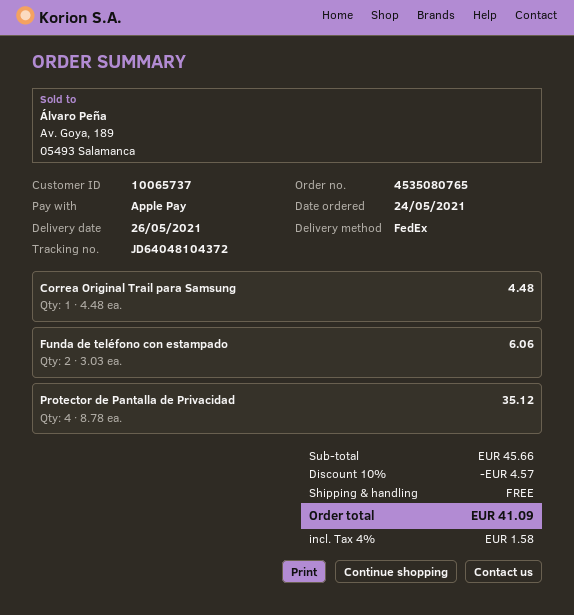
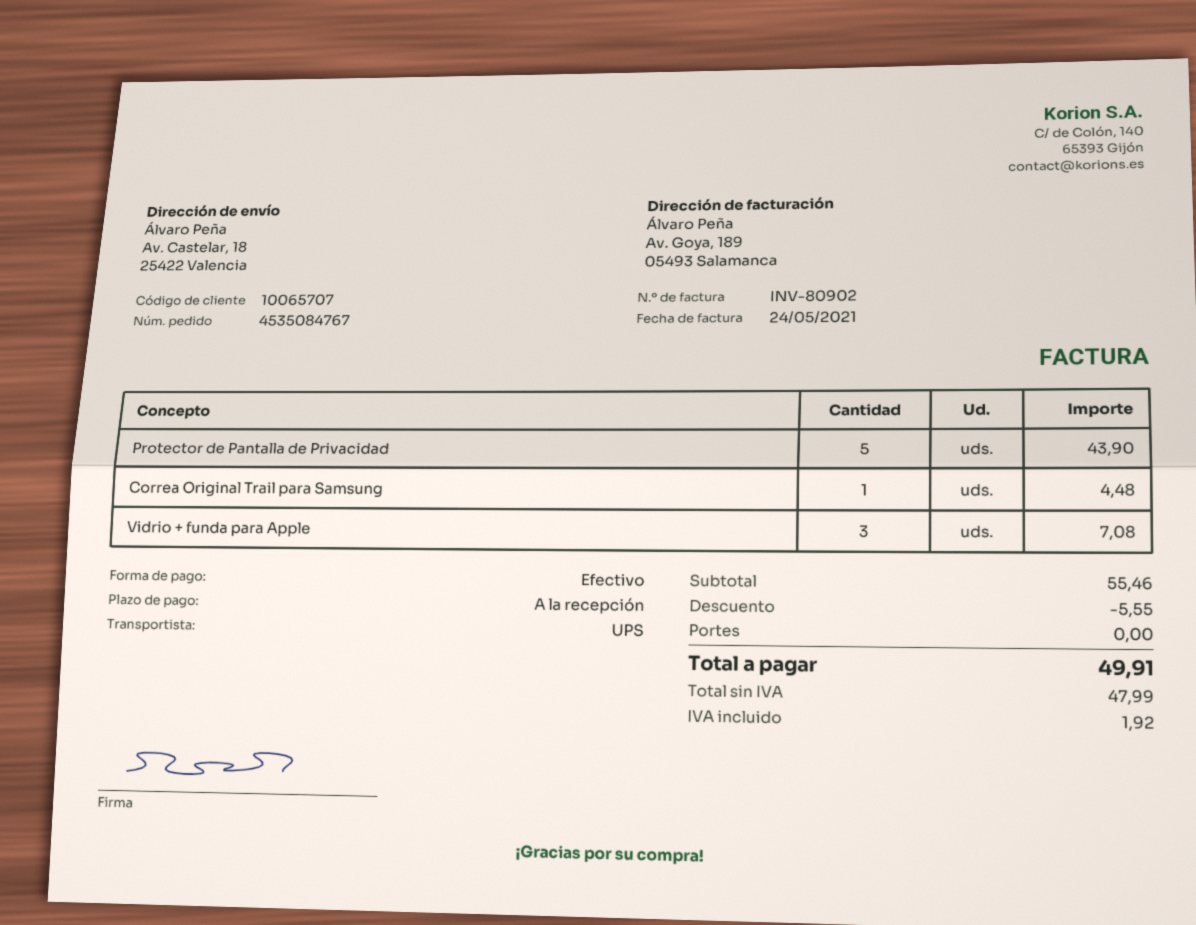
order number: 4535080765 -> 4535084767
customer number: 10065737 -> 10065707
payment method: Apple Pay -> cash
shipping method: FedEx -> UPS
Funda de teléfono con estampado: 2 for 6.06 -> none
Protector de Pantalla de Privacidad: 4 for 35.12 -> 5 for 43.90
Vidrio + funda para Apple: none -> 3 for 7.08
subtotal: 45.66 -> 55.46
discount: 4.57 -> 5.55
tax: 1.58 -> 1.92
total: 41.09 -> 49.91

